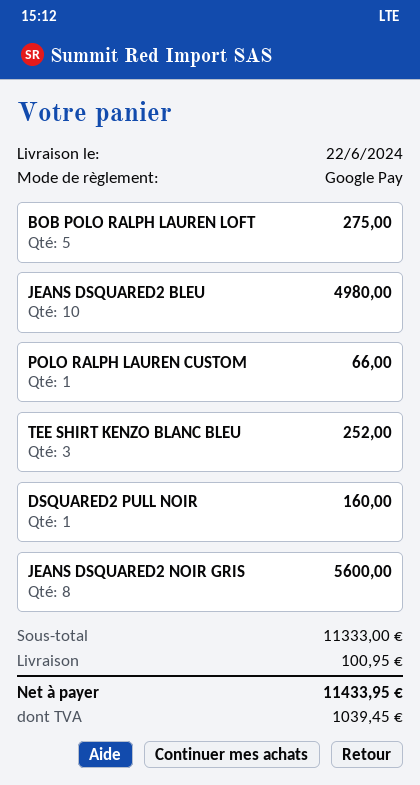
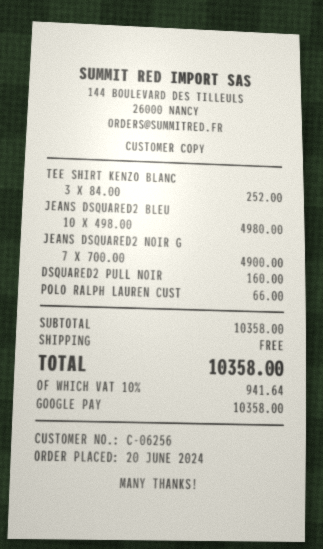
BOB POLO RALPH LAUREN LOFT: 5 for 275.00 -> none
JEANS DSQUARED2 NOIR GRIS: 8 for 5600.00 -> 7 for 4900.00
subtotal: 11333.00 -> 10358.00
shipping: 100.95 -> 0.00
tax: 1039.45 -> 941.64
total: 11433.95 -> 10358.00

